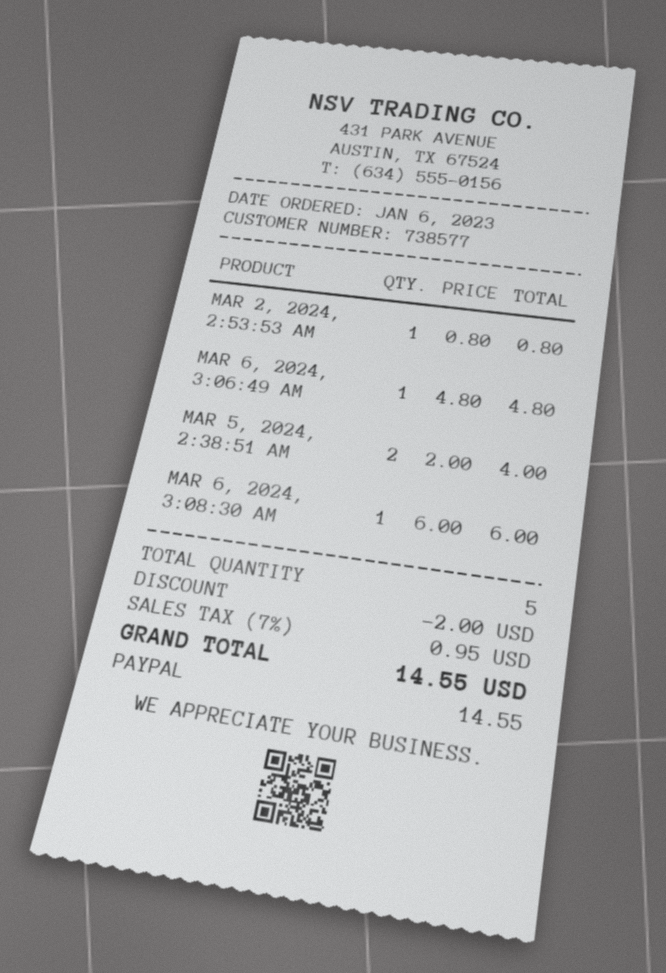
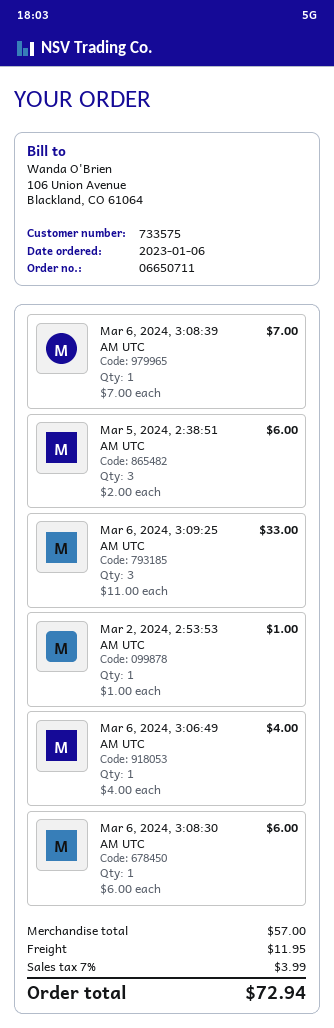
customer number: 738577 -> 733575
MAR 2, 2024, 2:53:53 AM: 1 x 0.80 = 0.80 -> 1 x 1.00 = 1.00
MAR 6, 2024, 3:06:49 AM: 1 x 4.80 = 4.80 -> 1 x 4.00 = 4.00
MAR 5, 2024, 2:38:51 AM: 2 x 2.00 = 4.00 -> 3 x 2.00 = 6.00
Mar 6, 2024, 3:08:39 AM UTC: none -> 1 x 7.00 = 7.00
Mar 6, 2024, 3:09:25 AM UTC: none -> 3 x 11.00 = 33.00
discount: 2.00 -> none
shipping: none -> 11.95
tax: 7% = 0.95 -> 7% = 3.99
total: 14.55 -> 72.94

